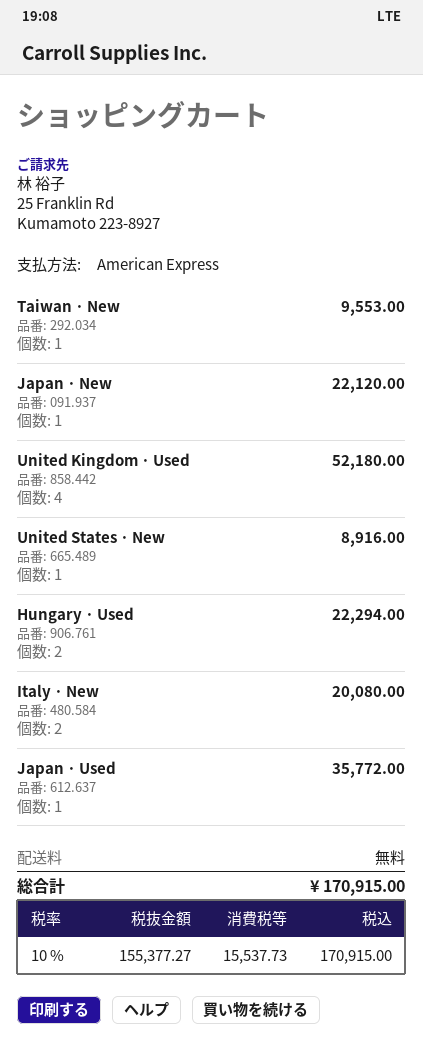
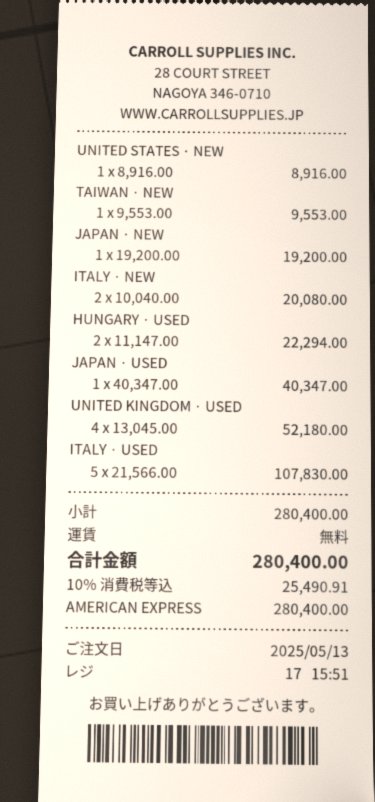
Japan · New: 1 for 22120.00 -> 1 for 19200.00
Japan · Used: 1 for 35772.00 -> 1 for 40347.00
ITALY · USED: none -> 5 for 107830.00
tax: 10% = 15537.73 -> 10% = 25490.91
total: 170915.00 -> 280400.00

